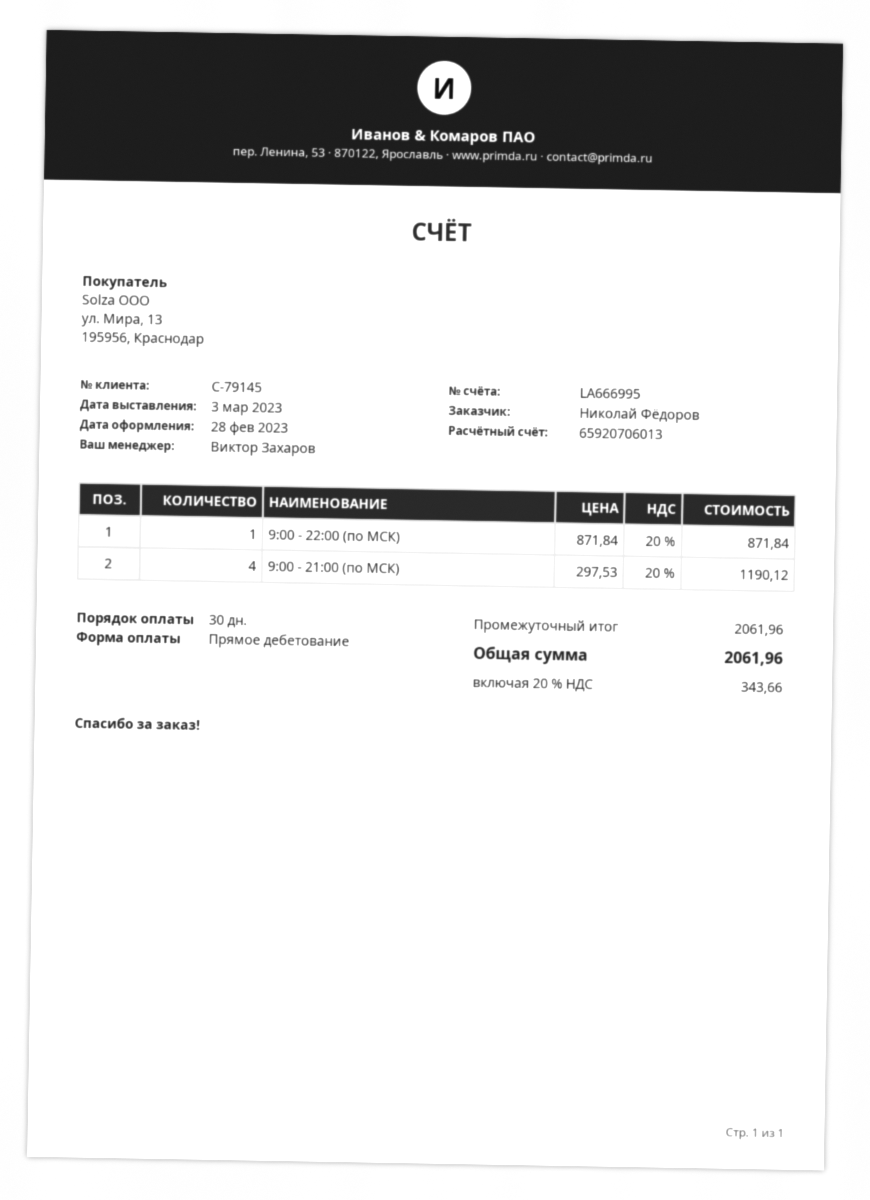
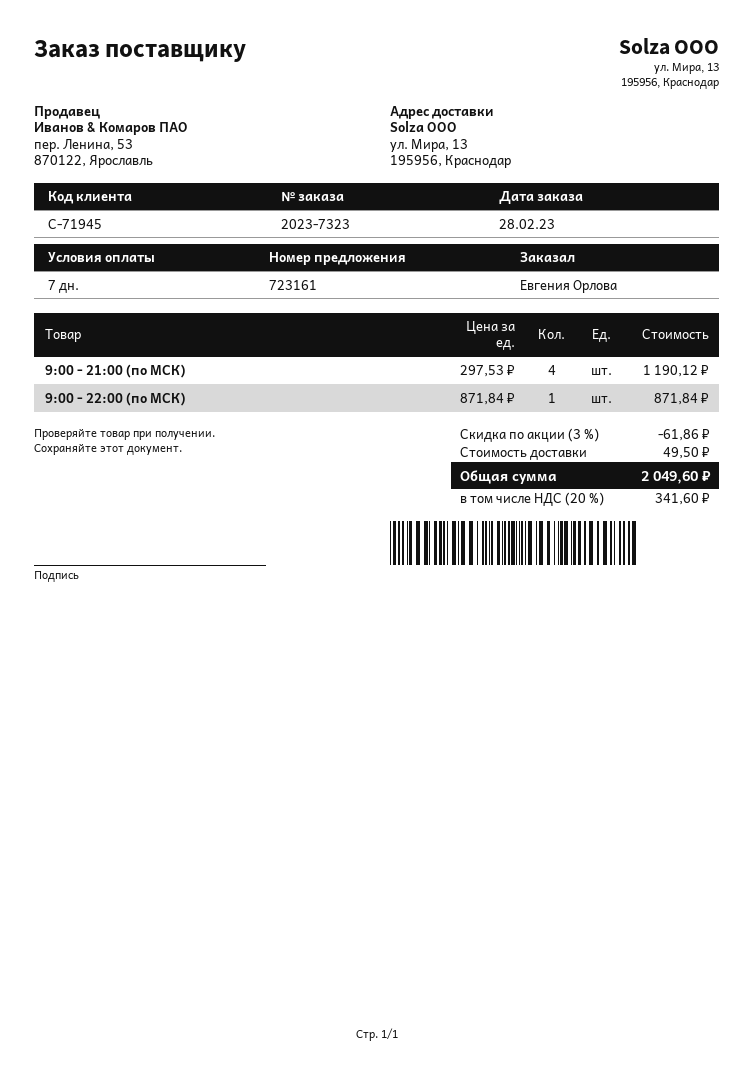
payment terms: 30 days -> 7 days
customer number: C-79145 -> C-71945
ordered by: Николай Фёдоров -> Евгения Орлова
discount: none -> 3% = 61.86
shipping: none -> 49.50
tax: 20% = 343.66 -> 20% = 341.60
total: 2061.96 -> 2049.60

